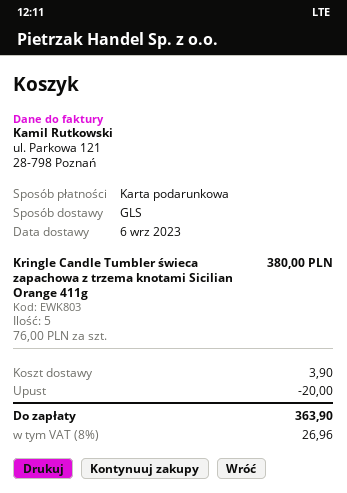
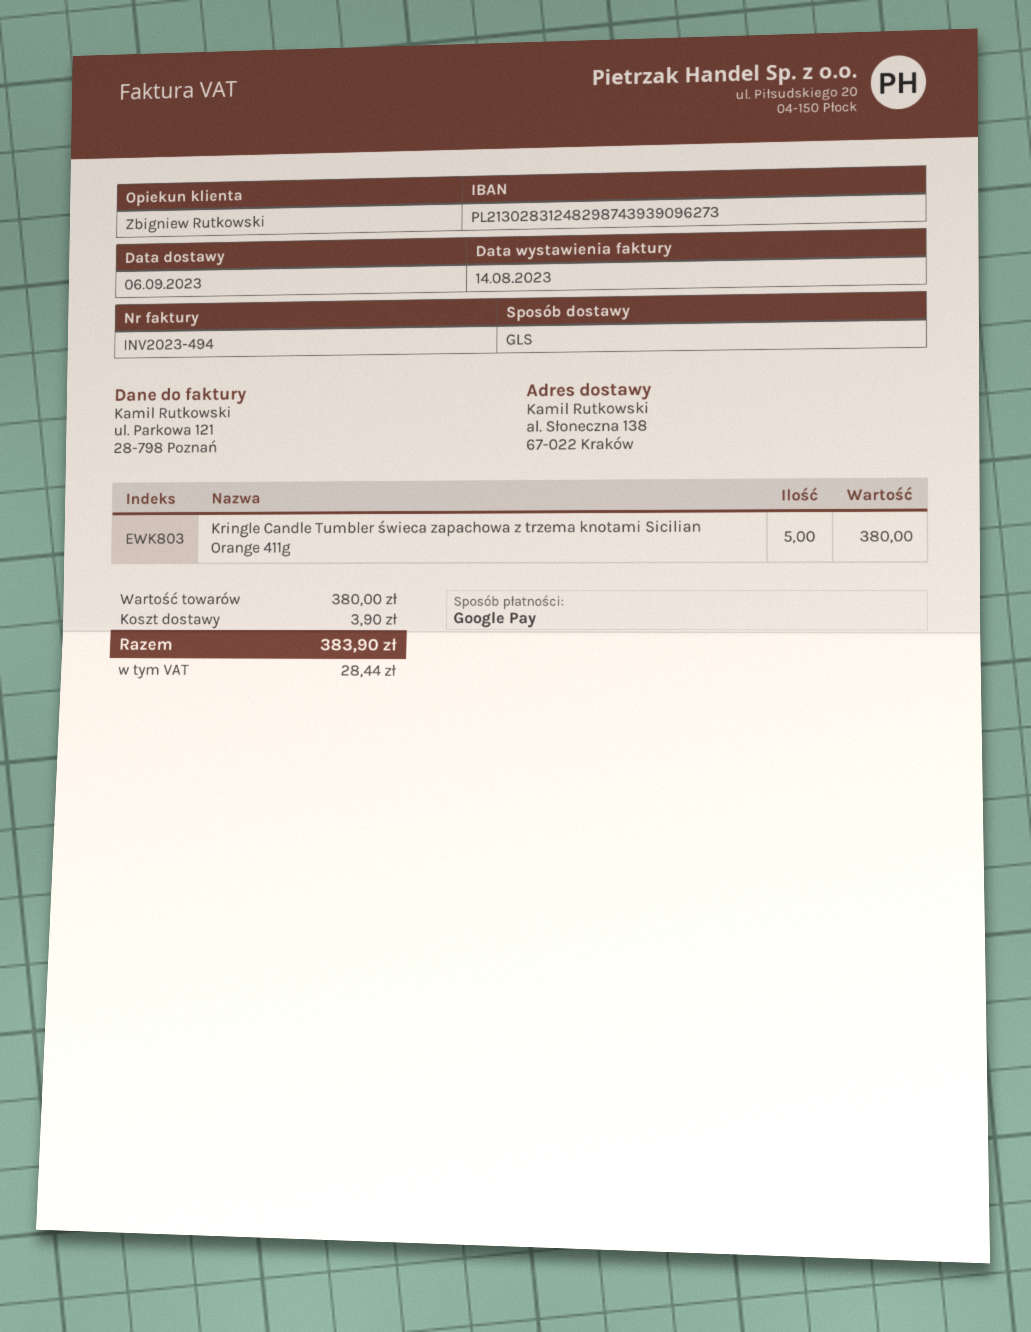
payment method: gift card -> Google Pay
discount: 20.00 -> none
tax: 26.96 -> 28.44
total: 363.90 -> 383.90

